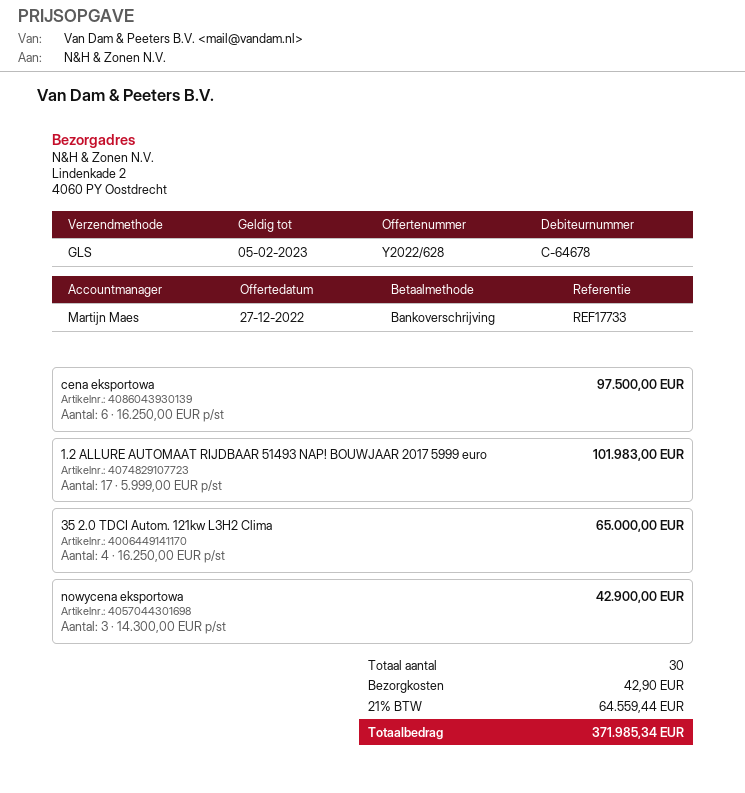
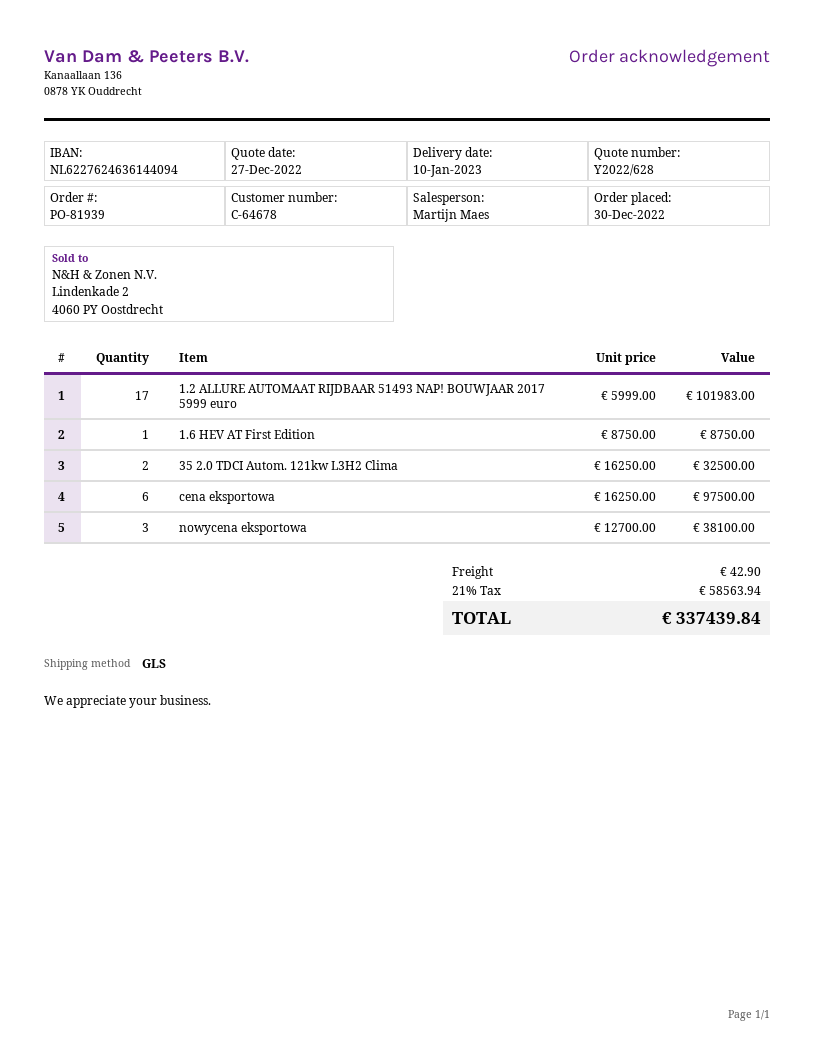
35 2.0 TDCI Autom. 121kw L3H2 Clima: 4 x 16250.00 = 65000.00 -> 2 x 16250.00 = 32500.00
nowycena eksportowa: 3 x 14300.00 = 42900.00 -> 3 x 12700.00 = 38100.00
1.6 HEV AT First Edition: none -> 1 x 8750.00 = 8750.00
tax: 21% = 64559.44 -> 21% = 58563.94
total: 371985.34 -> 337439.84

